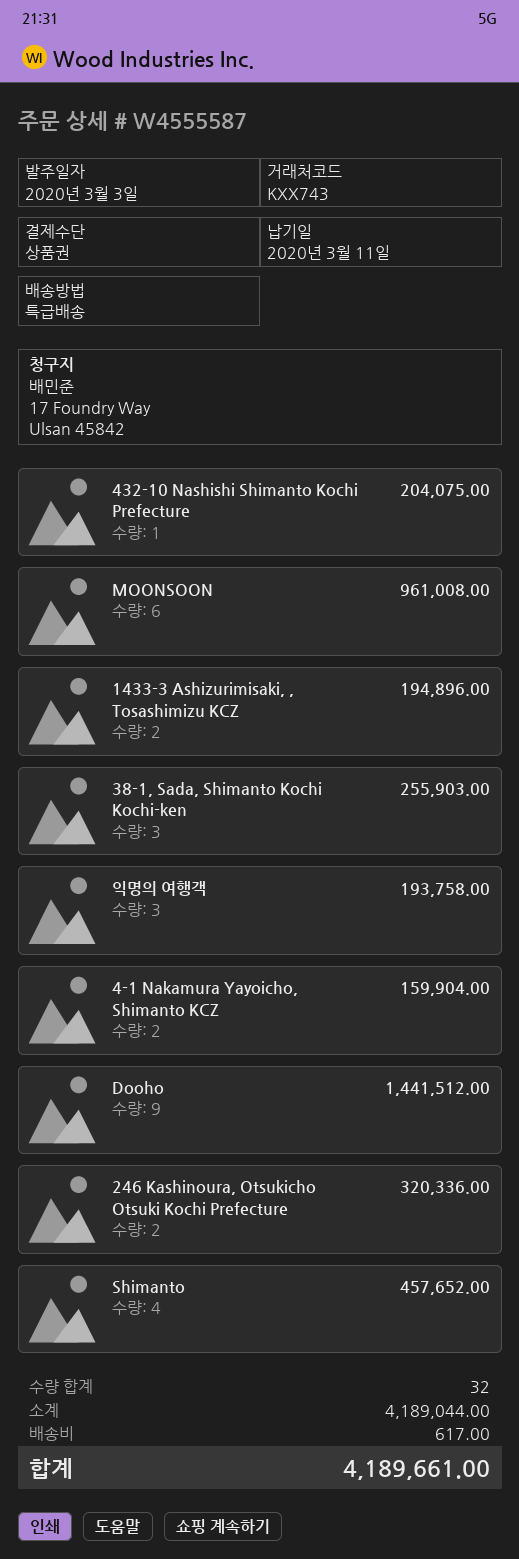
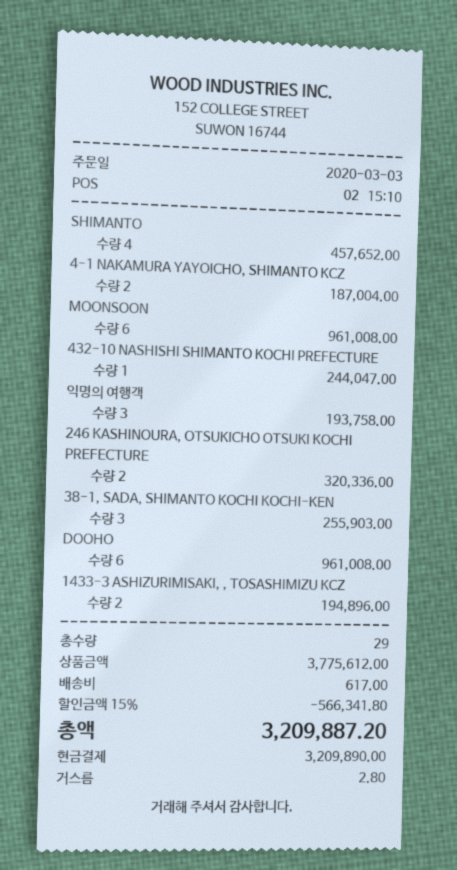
payment method: gift card -> cash
432-10 Nashishi Shimanto Kochi Prefecture: 1 for 204075.00 -> 1 for 244047.00
4-1 Nakamura Yayoicho, Shimanto KCZ: 2 for 159904.00 -> 2 for 187004.00
Dooho: 9 for 1441512.00 -> 6 for 961008.00
total quantity: 32 -> 29
subtotal: 4189044.00 -> 3775612.00
discount: none -> 15% = 566341.80
total: 4189661.00 -> 3209887.20

